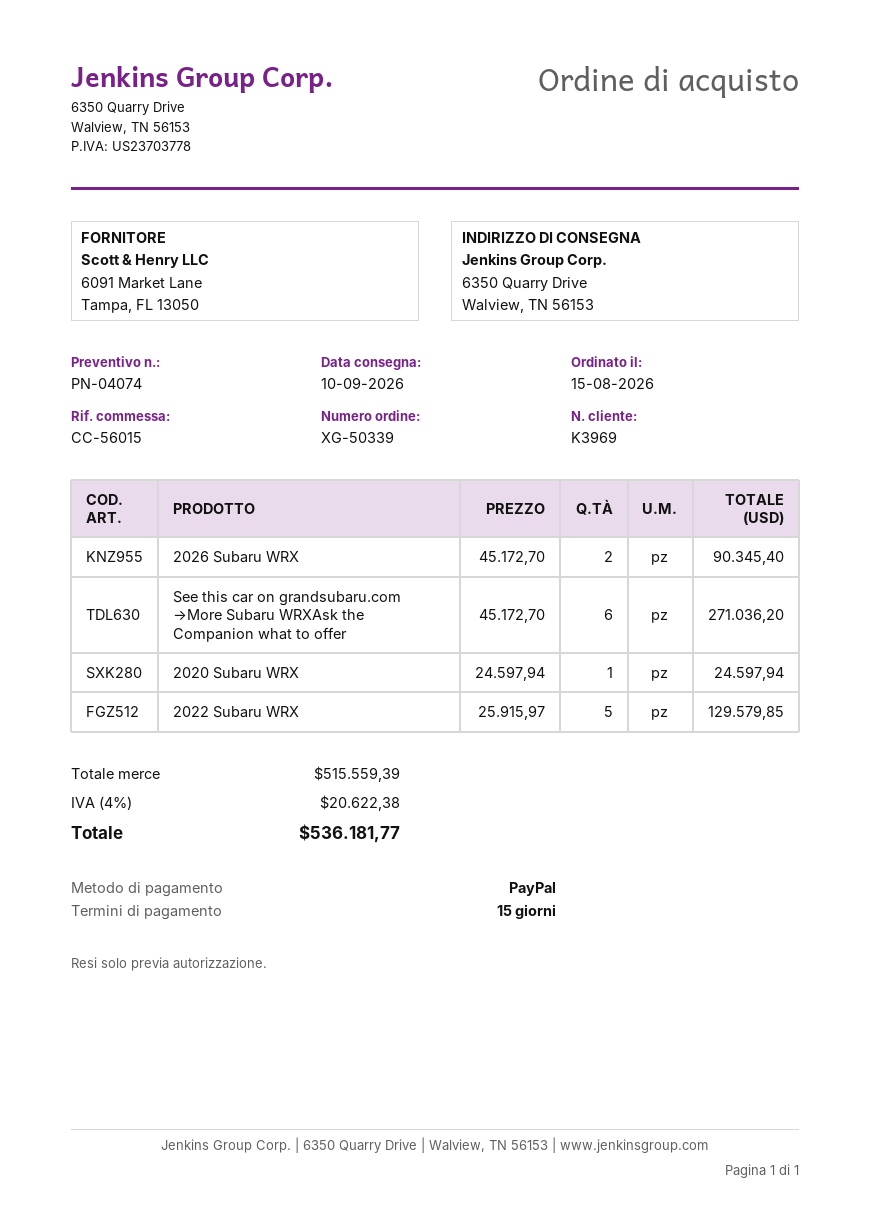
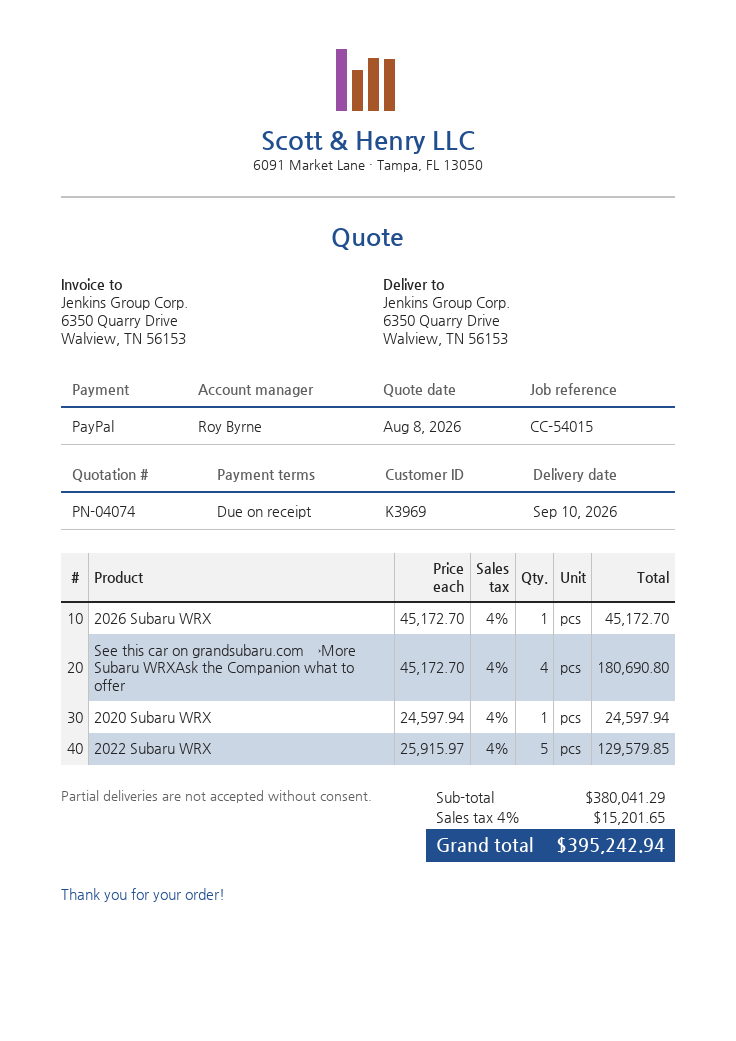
payment terms: 15 days -> on receipt
reference: CC-56015 -> CC-54015
2026 Subaru WRX: 2 x 45172.70 = 90345.40 -> 1 x 45172.70 = 45172.70
See this car on grandsubaru.com →More Subaru WRXAsk the Companion what to offer: 6 x 45172.70 = 271036.20 -> 4 x 45172.70 = 180690.80
subtotal: 515559.39 -> 380041.29
tax: 4% = 20622.38 -> 4% = 15201.65
total: 536181.77 -> 395242.94

